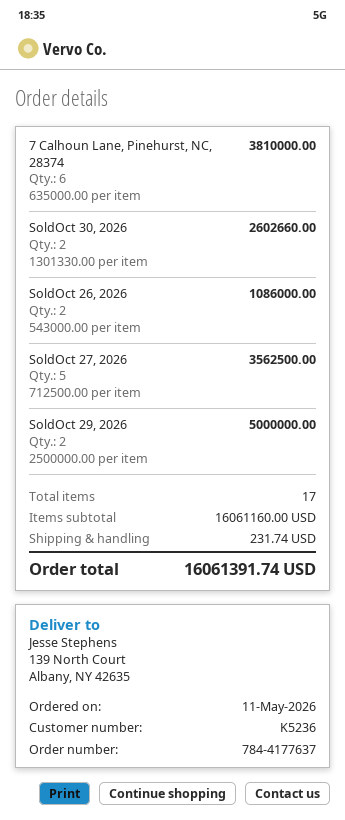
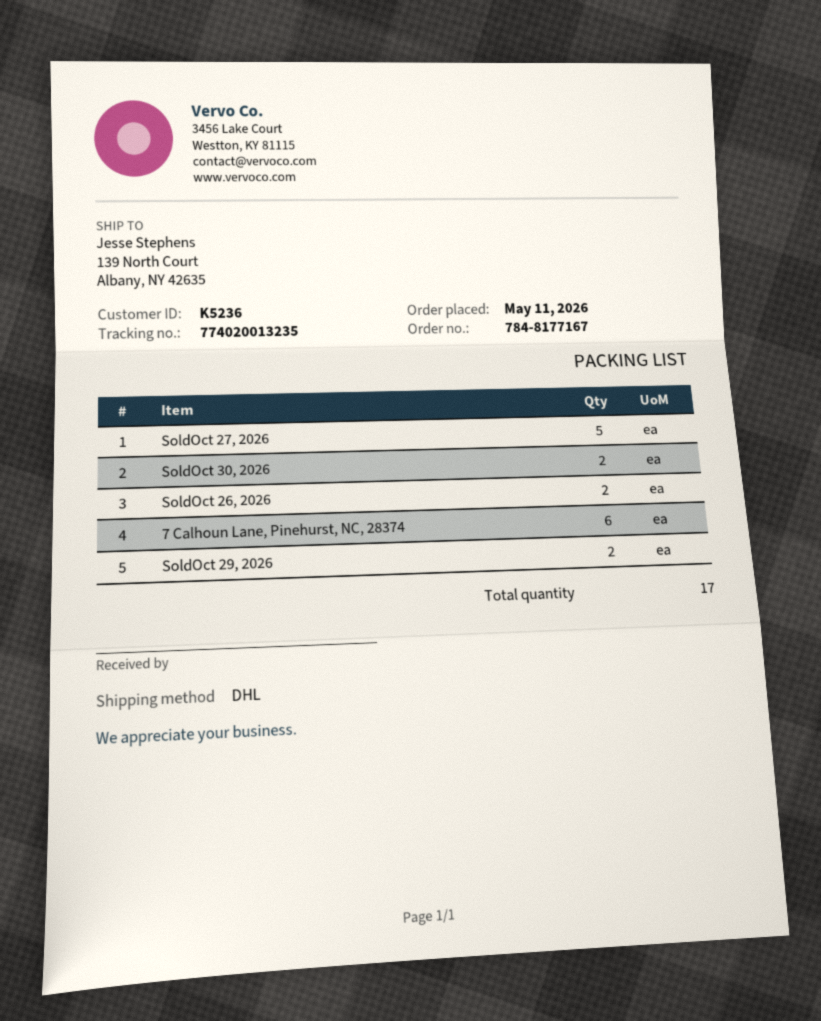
order number: 784-4177637 -> 784-8177167

